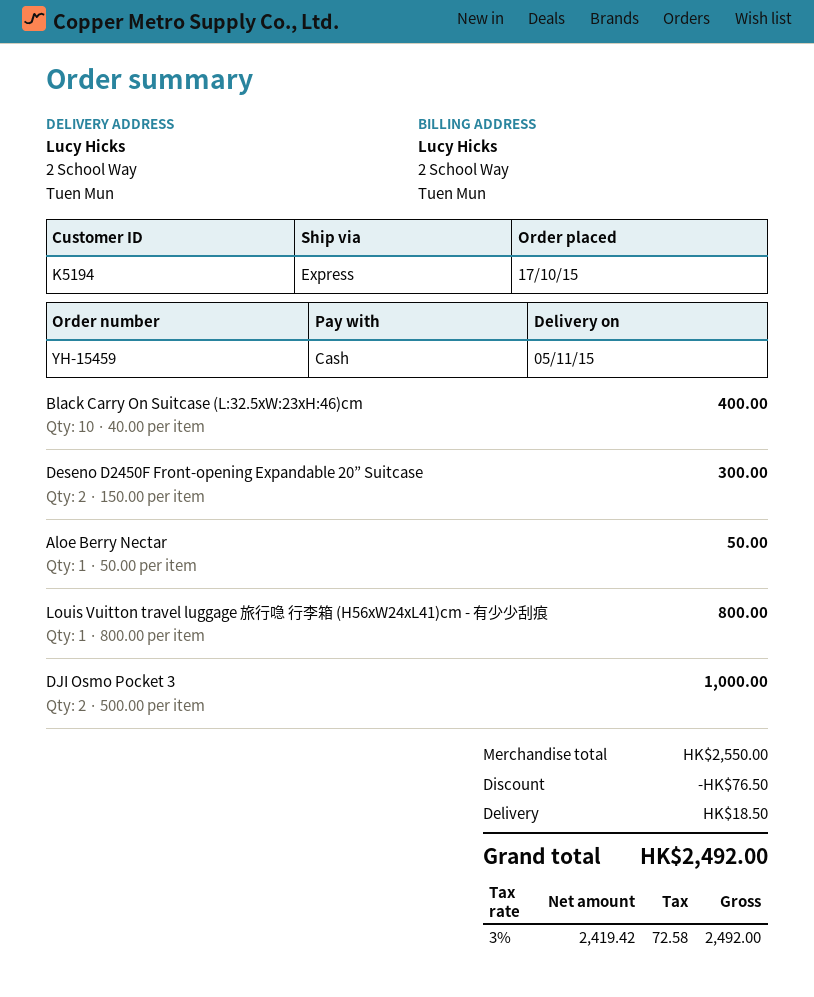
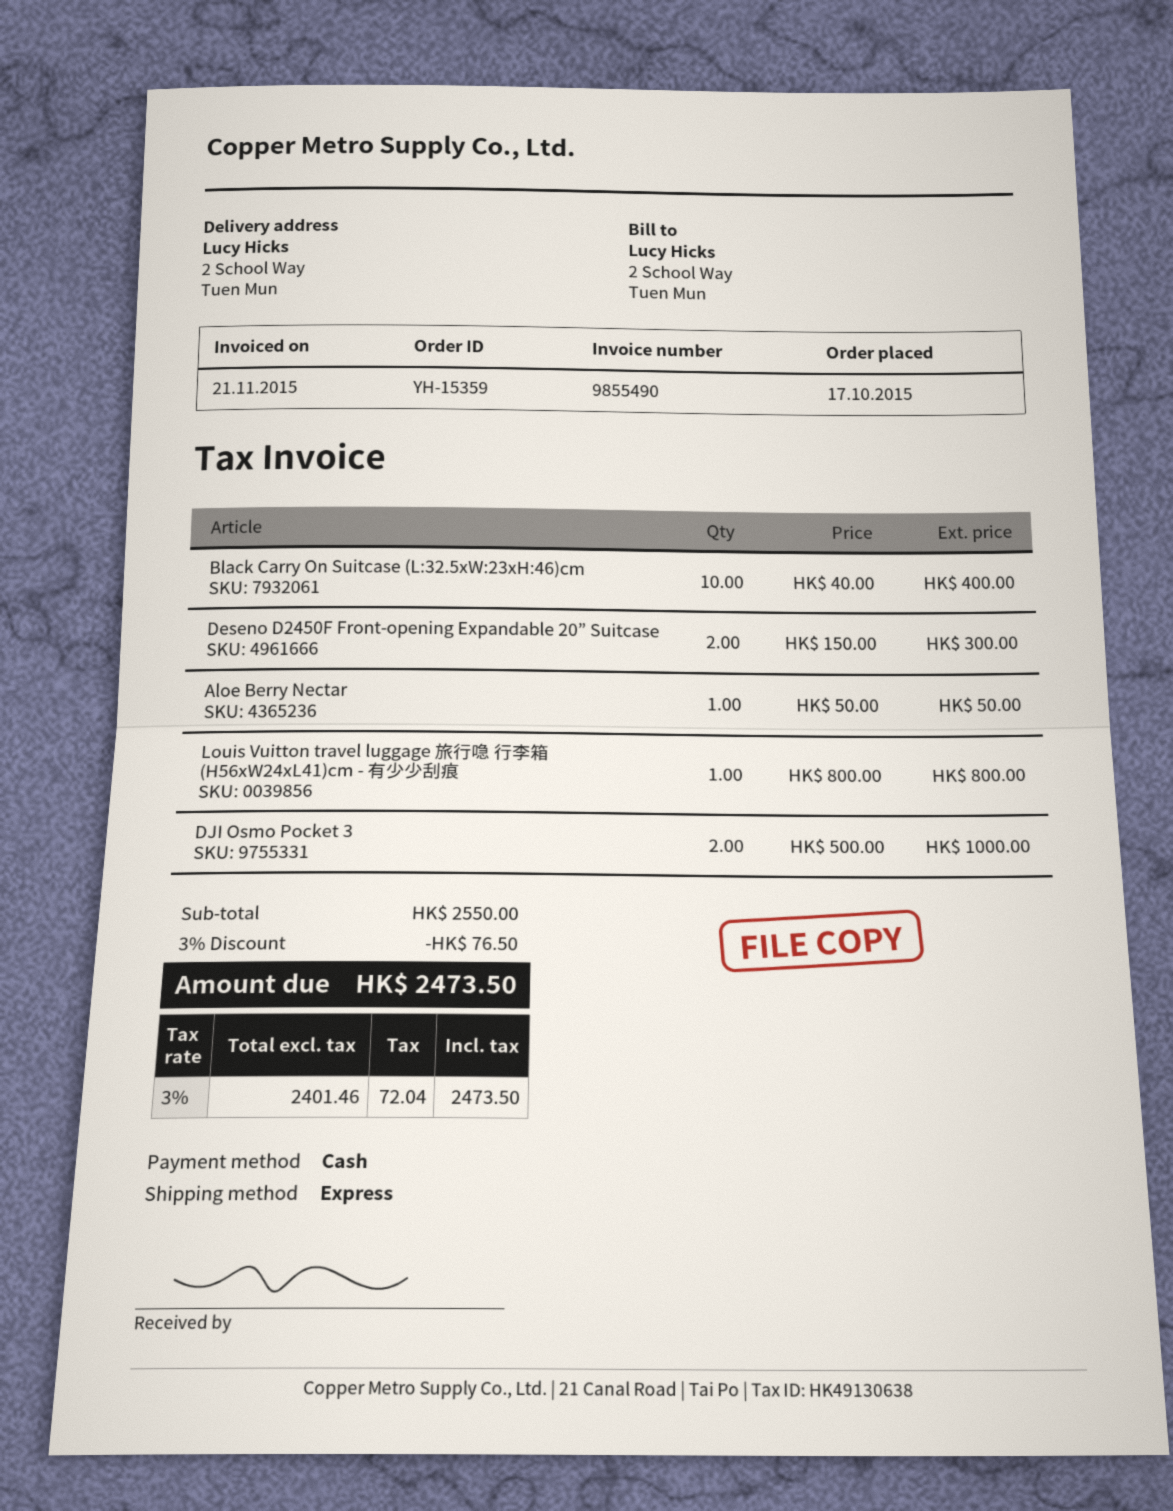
order number: YH-15459 -> YH-15359
shipping: 18.50 -> none
net: 2419.42 -> 2401.46
tax: 3% = 72.58 -> 3% = 72.04
total: 2492.00 -> 2473.50

